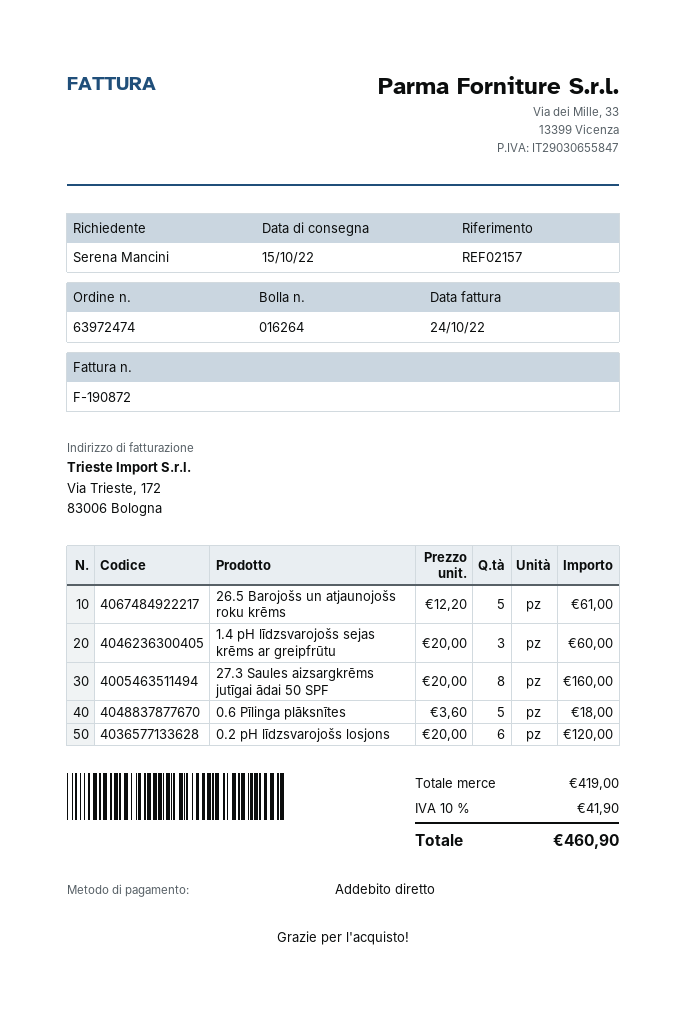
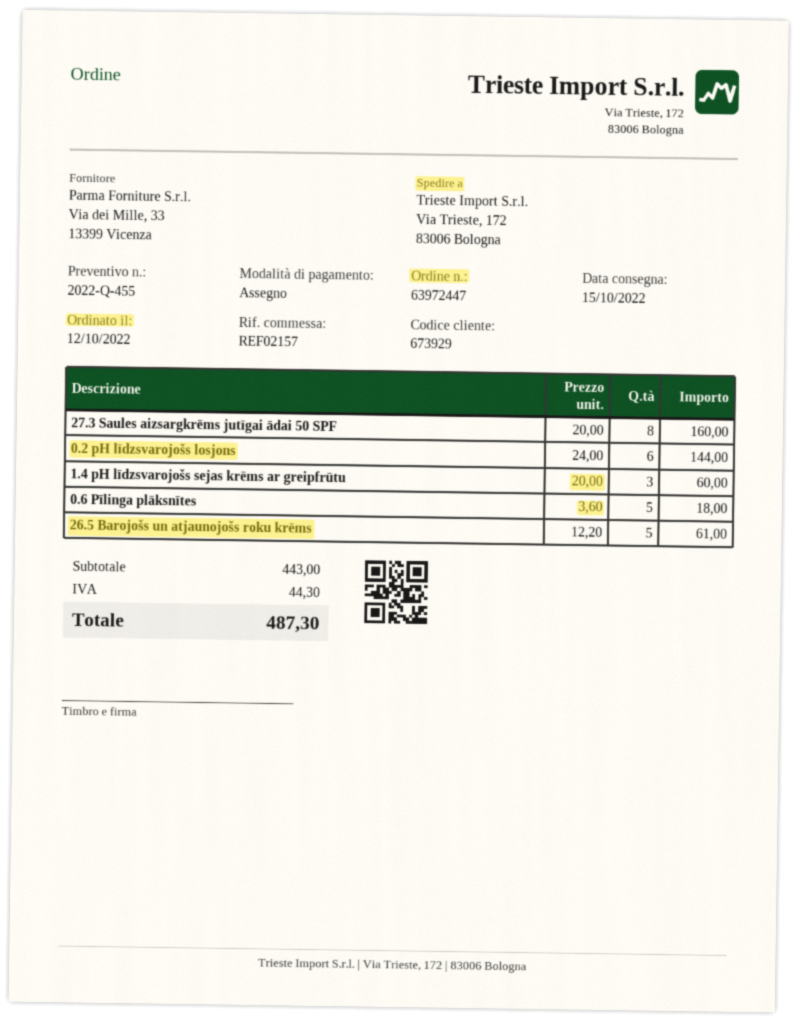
order number: 63972474 -> 63972447
payment method: direct debit -> cheque
0.2 pH līdzsvarojošs losjons: 6 x 20.00 = 120.00 -> 6 x 24.00 = 144.00
subtotal: 419.00 -> 443.00
tax: 41.90 -> 44.30
total: 460.90 -> 487.30

